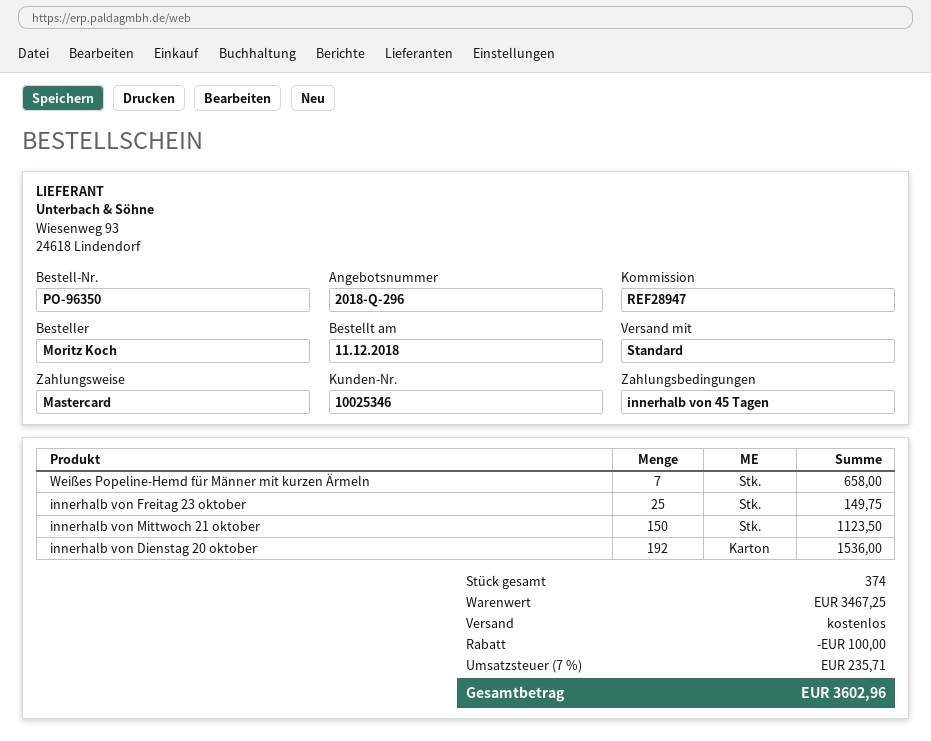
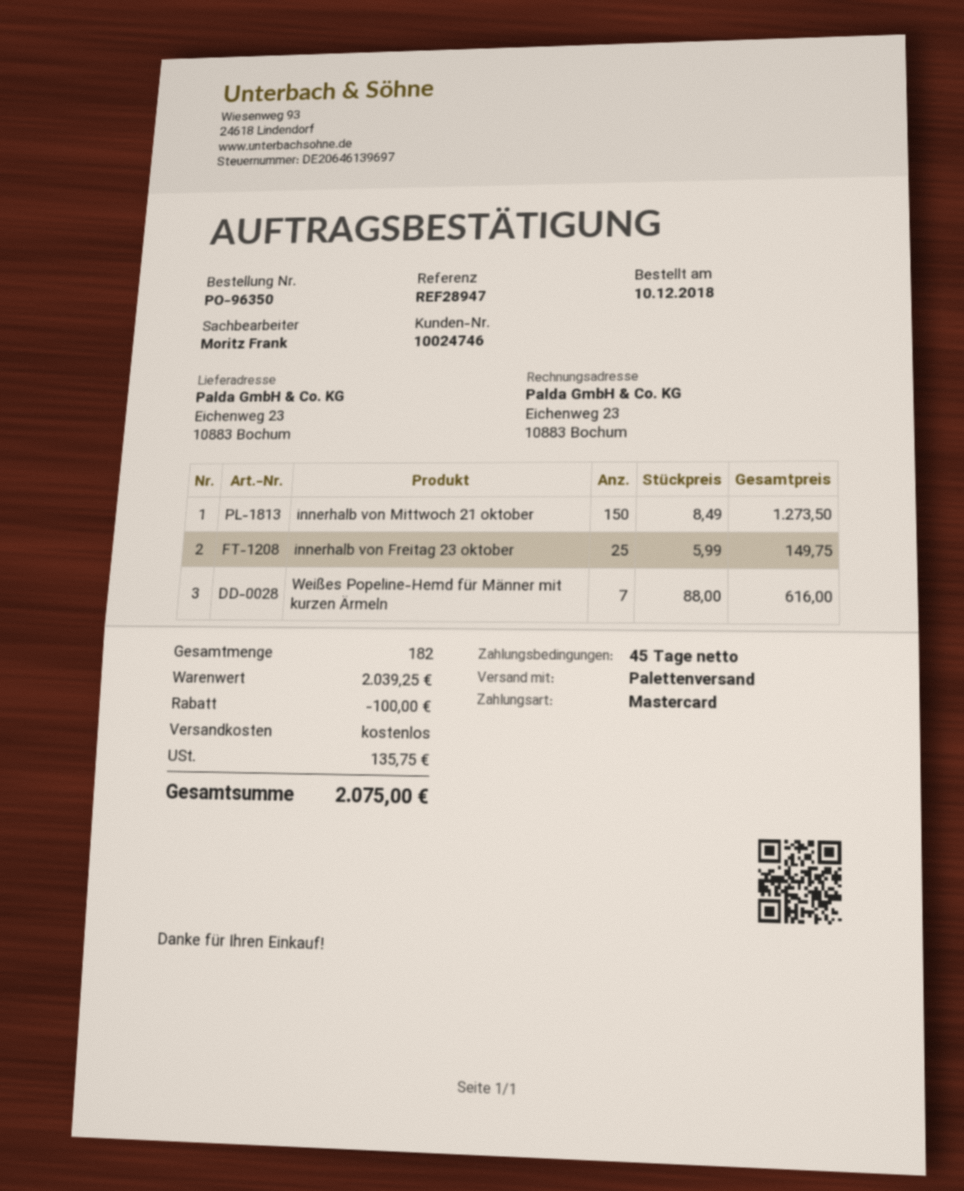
order date: 2018-12-11 -> 2018-12-10
customer number: 10025346 -> 10024746
shipping method: standard -> pallet freight
Weißes Popeline-Hemd für Männer mit kurzen Ärmeln: 7 for 658.00 -> 7 for 616.00
innerhalb von Mittwoch 21 oktober: 150 for 1123.50 -> 150 for 1273.50
innerhalb von Dienstag 20 oktober: 192 for 1536.00 -> none
total quantity: 374 -> 182
subtotal: 3467.25 -> 2039.25
tax: 235.71 -> 135.75
total: 3602.96 -> 2075.00

